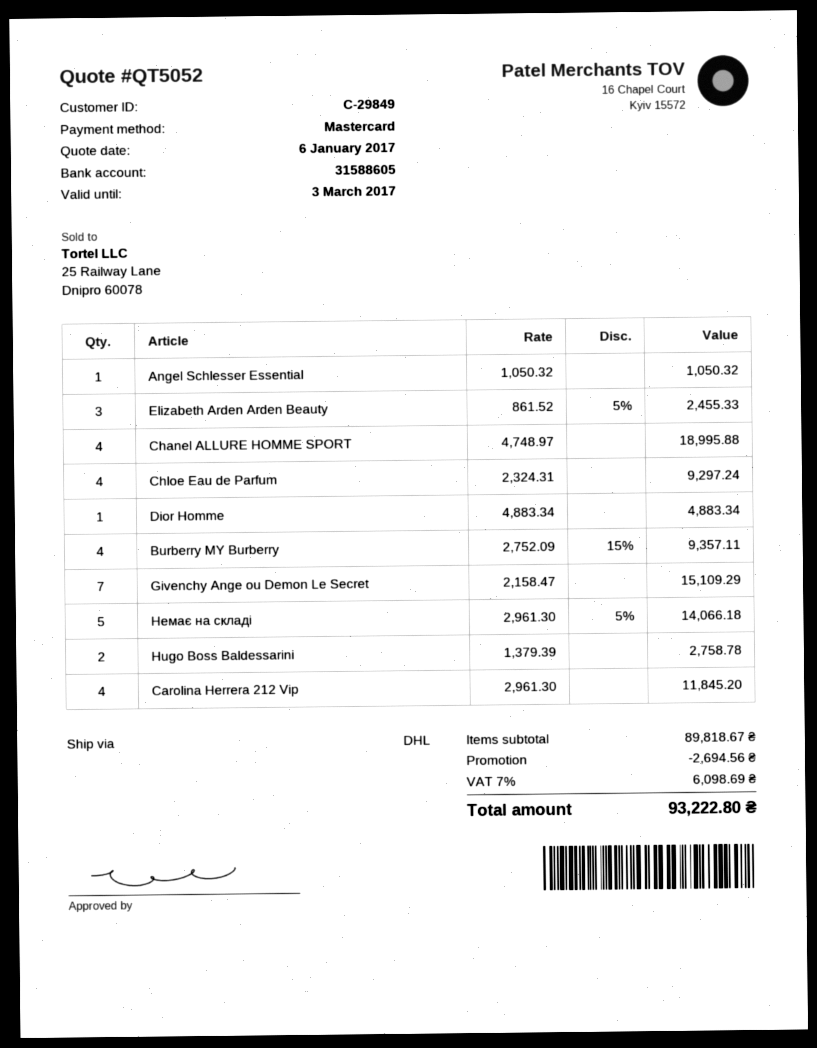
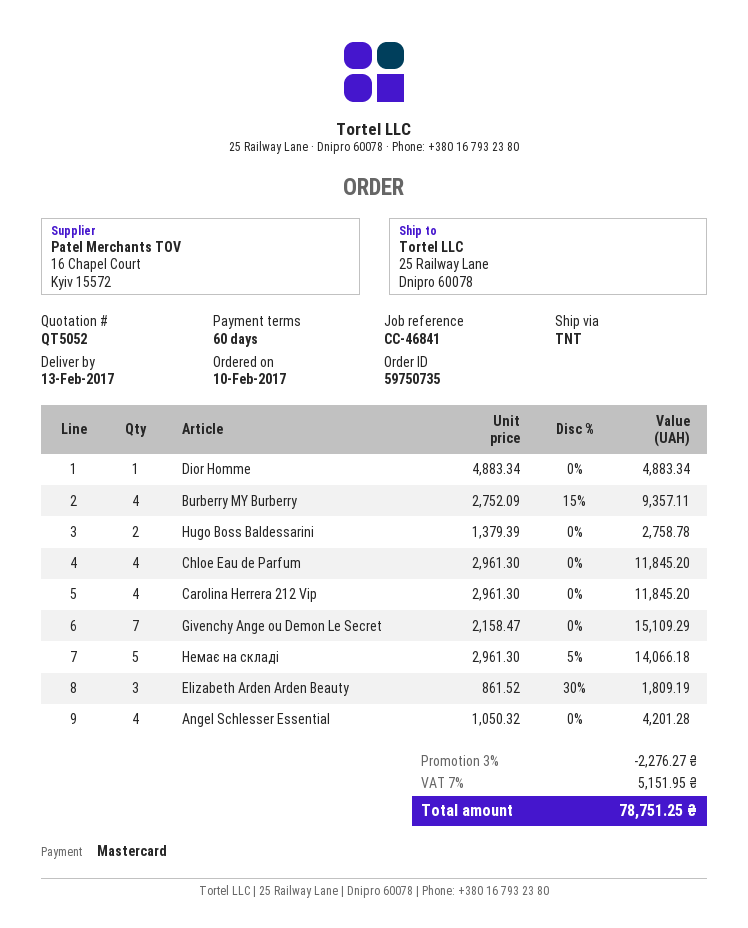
shipping method: DHL -> TNT
Angel Schlesser Essential: 1 x 1050.32 = 1050.32 -> 4 x 1050.32 = 4201.28
Elizabeth Arden Arden Beauty: 3 x 861.52 - 5% = 2455.33 -> 3 x 861.52 - 30% = 1809.19
Chanel ALLURE HOMME SPORT: 4 x 4748.97 = 18995.88 -> none
Chloe Eau de Parfum: 4 x 2324.31 = 9297.24 -> 4 x 2961.30 = 11845.20
discount: 2694.56 -> 2276.27
tax: 7% = 6098.69 -> 7% = 5151.95
total: 93222.80 -> 78751.25

